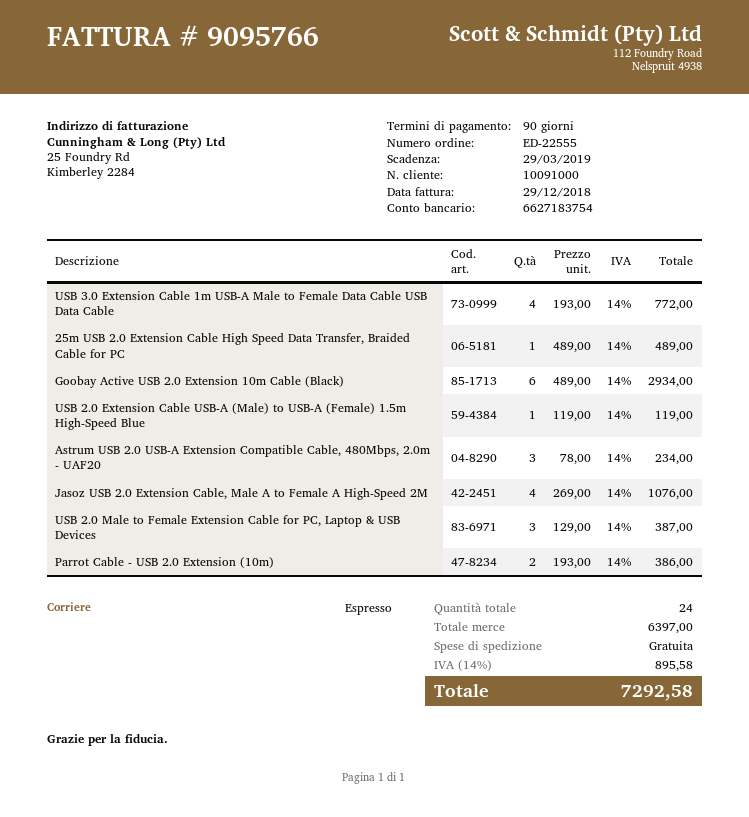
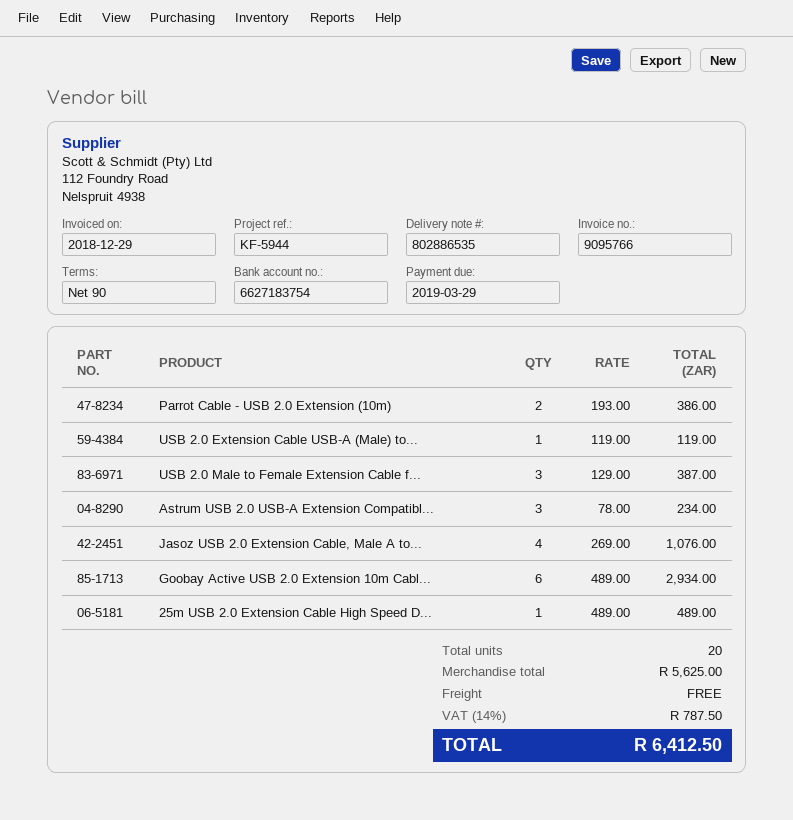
USB 3.0 Extension Cable 1m USB-A Male to Female Data Cable USB Data Cable: 4 x 193.00 = 772.00 -> none
total quantity: 24 -> 20
subtotal: 6397.00 -> 5625.00
tax: 14% = 895.58 -> 14% = 787.50
total: 7292.58 -> 6412.50

